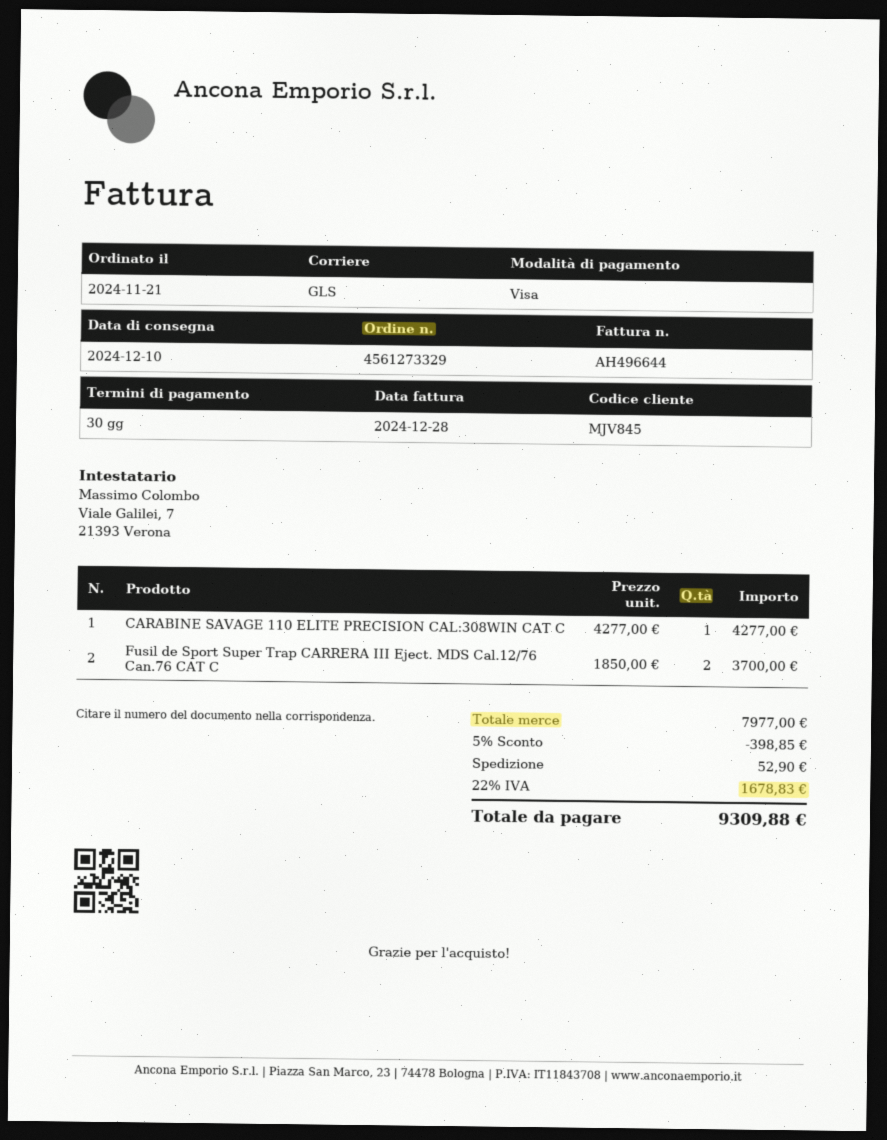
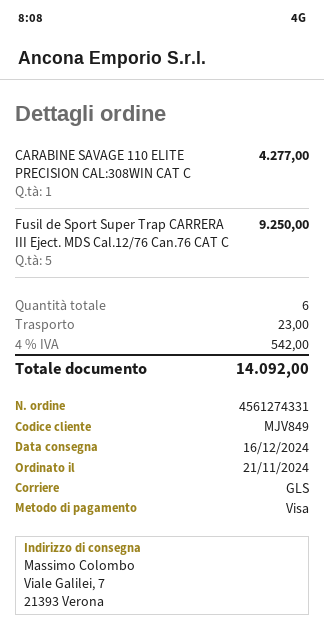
order number: 4561273329 -> 4561274331
delivery date: 2024-12-10 -> 2024-12-16
customer number: MJV845 -> MJV849
Fusil de Sport Super Trap CARRERA III Eject. MDS Cal.12/76 Can.76 CAT C: 2 for 3700.00 -> 5 for 9250.00
discount: 5% = 398.85 -> none
shipping: 52.90 -> 23.00
tax: 22% = 1678.83 -> 4% = 542.00
total: 9309.88 -> 14092.00

